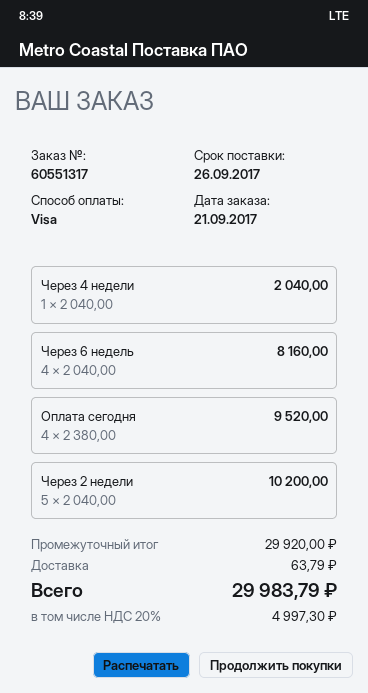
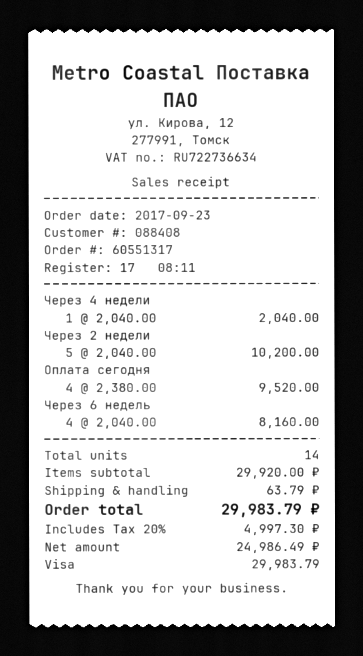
order date: 2017-09-21 -> 2017-09-23

